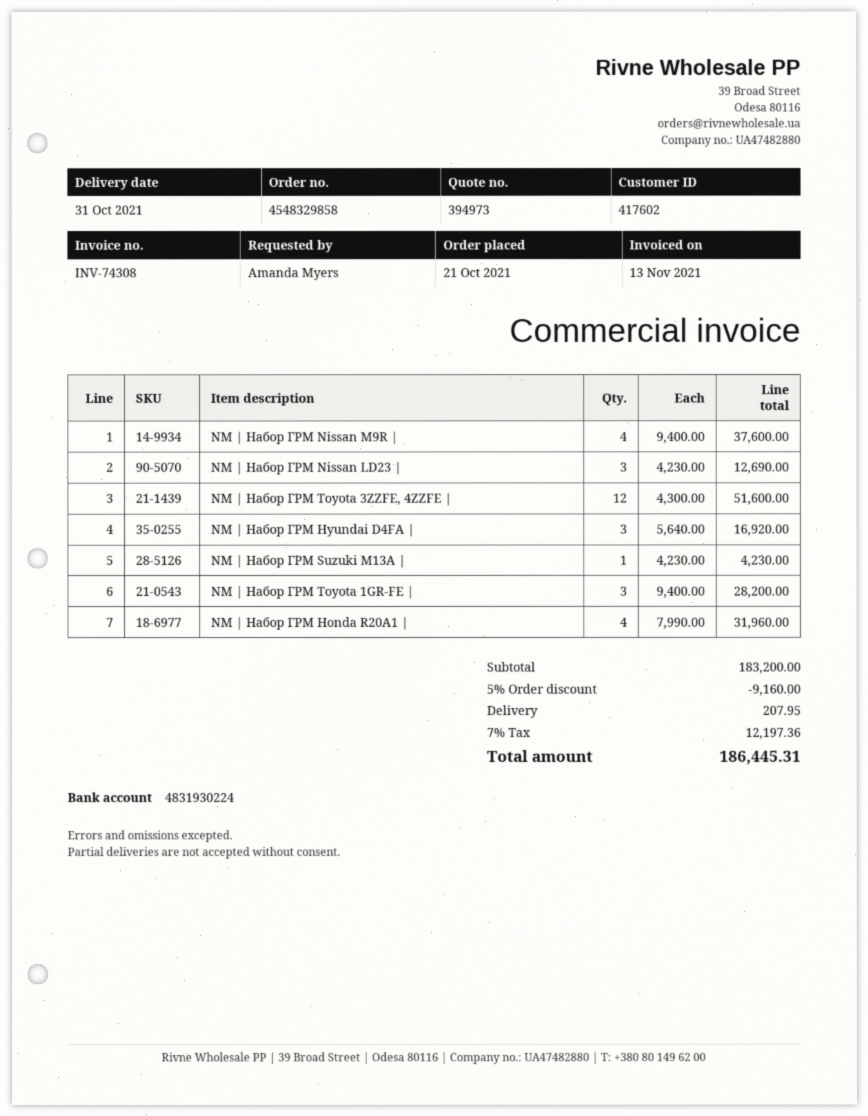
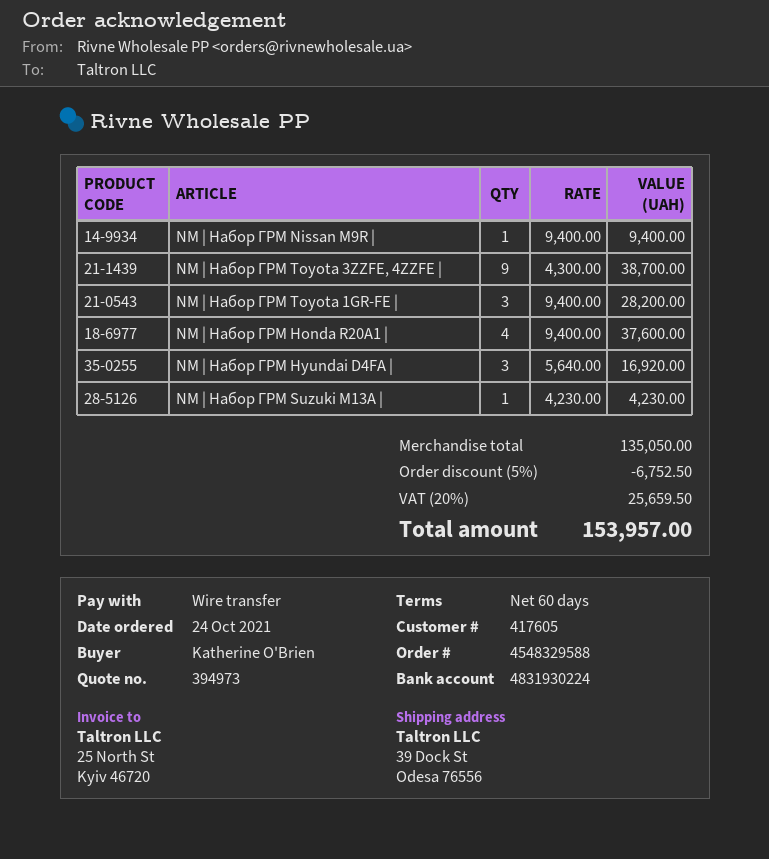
order number: 4548329858 -> 4548329588
order date: 2021-10-21 -> 2021-10-24
customer number: 417602 -> 417605
ordered by: Amanda Myers -> Katherine O'Brien
NM | Набор ГРМ Nissan M9R |: 4 x 9400.00 = 37600.00 -> 1 x 9400.00 = 9400.00
NM | Набор ГРМ Nissan LD23 |: 3 x 4230.00 = 12690.00 -> none
NM | Набор ГРМ Toyota 3ZZFE, 4ZZFE |: 12 x 4300.00 = 51600.00 -> 9 x 4300.00 = 38700.00
NM | Набор ГРМ Honda R20A1 |: 4 x 7990.00 = 31960.00 -> 4 x 9400.00 = 37600.00
subtotal: 183200.00 -> 135050.00
discount: 5% = 9160.00 -> 5% = 6752.50
shipping: 207.95 -> none
tax: 7% = 12197.36 -> 20% = 25659.50
total: 186445.31 -> 153957.00

